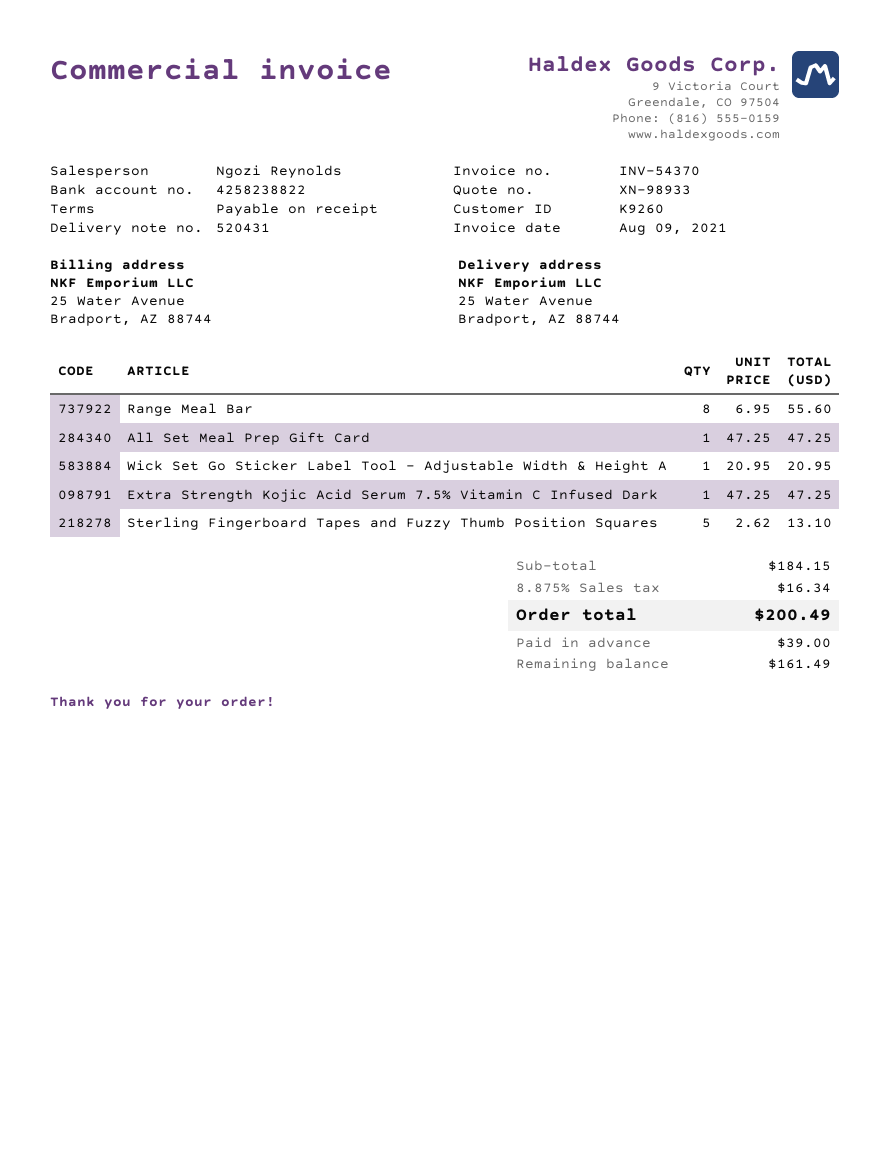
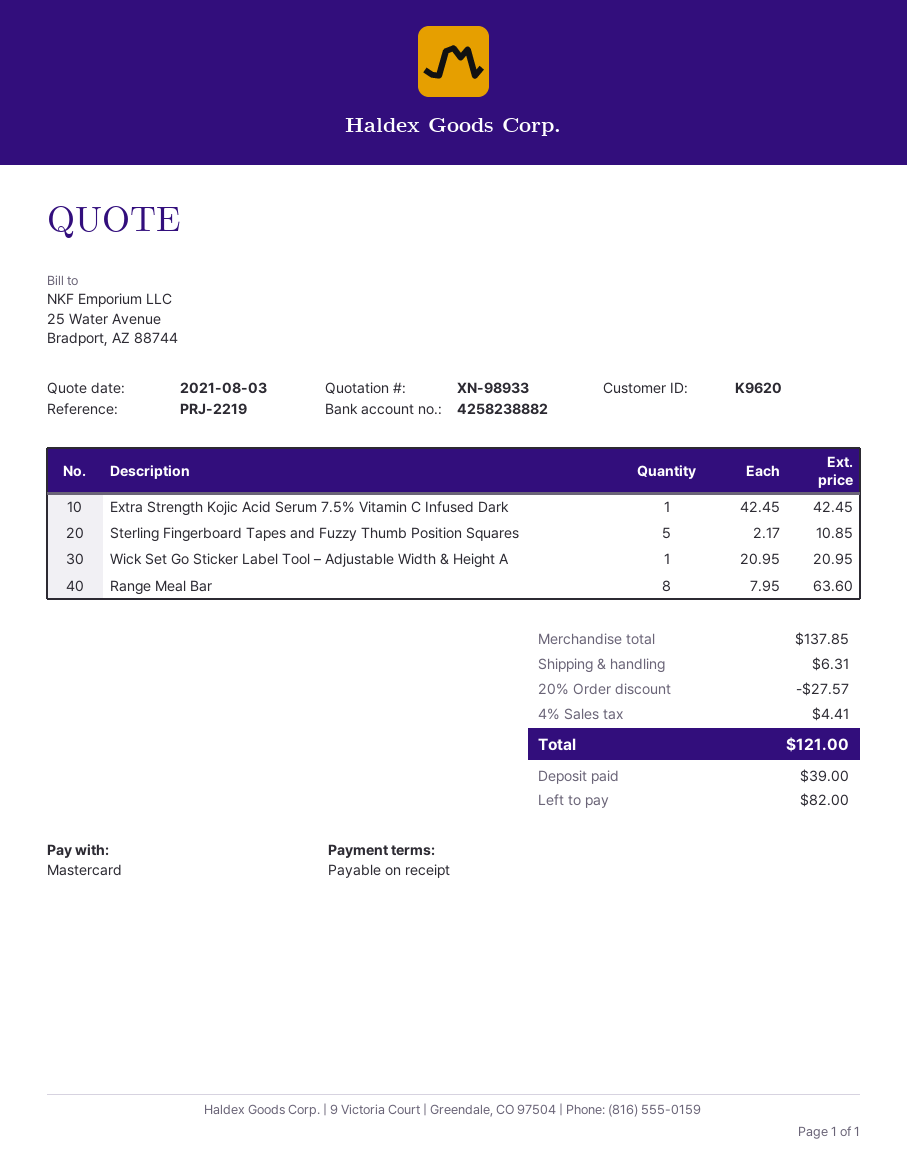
customer number: K9260 -> K9620
bank account: 4258238822 -> 4258238882
Range Meal Bar: 8 x 6.95 = 55.60 -> 8 x 7.95 = 63.60
All Set Meal Prep Gift Card: 1 x 47.25 = 47.25 -> none
Extra Strength Kojic Acid Serum 7.5% Vitamin C Infused Dark: 1 x 47.25 = 47.25 -> 1 x 42.45 = 42.45
Sterling Fingerboard Tapes and Fuzzy Thumb Position Squares: 5 x 2.62 = 13.10 -> 5 x 2.17 = 10.85
subtotal: 184.15 -> 137.85
discount: none -> 20% = 27.57
shipping: none -> 6.31
tax: 8.875% = 16.34 -> 4% = 4.41
total: 200.49 -> 121.00
balance: 161.49 -> 82.00

